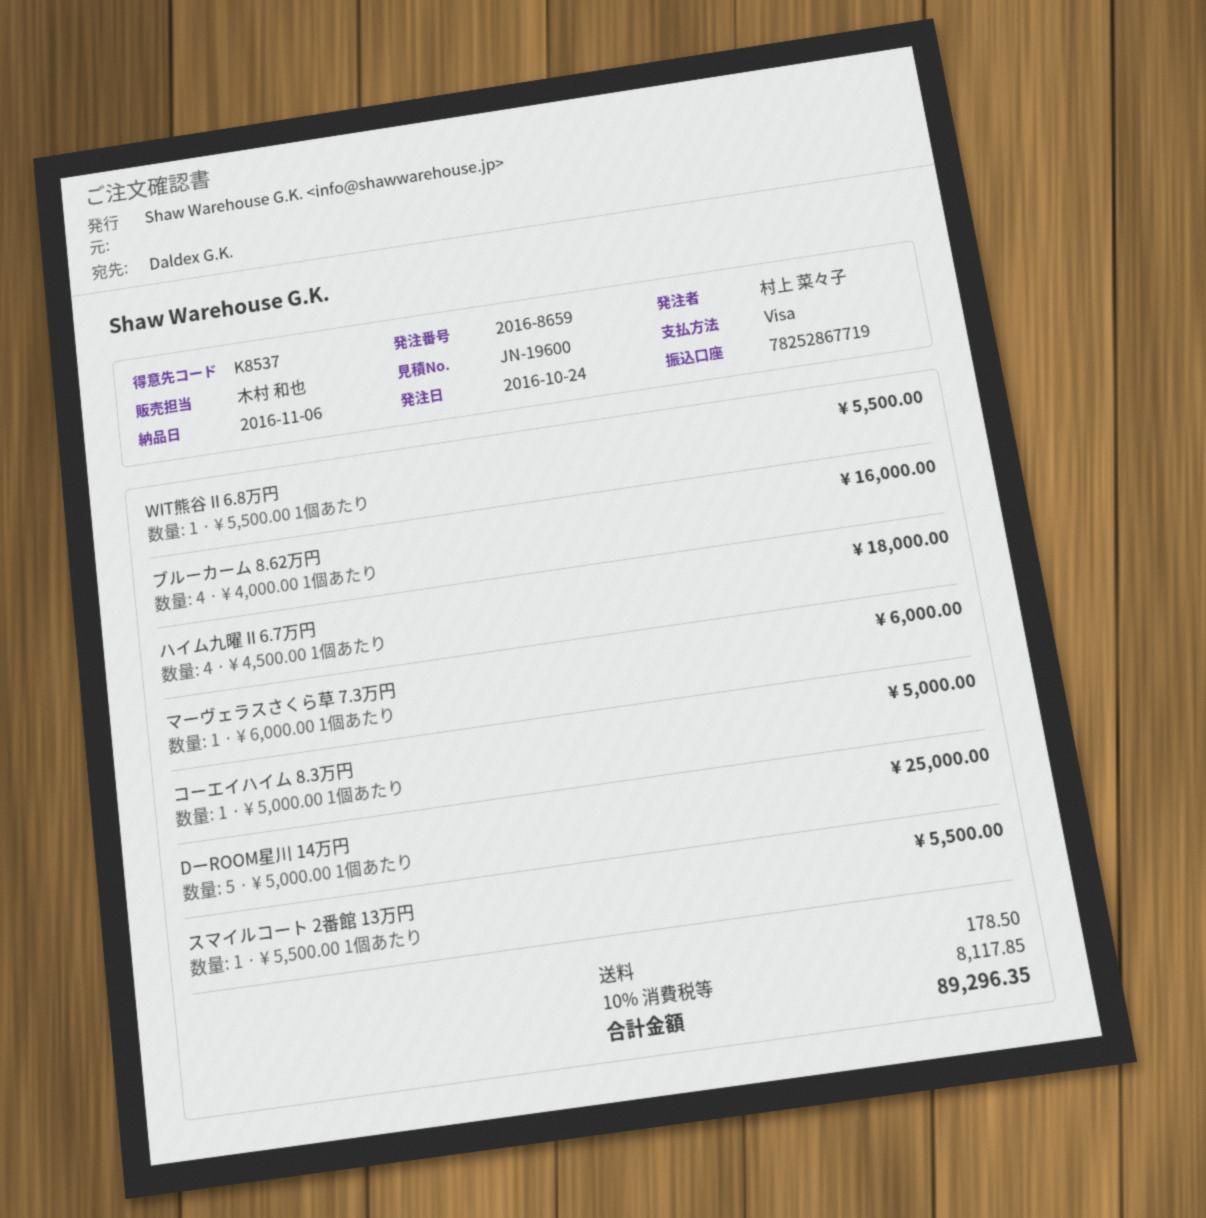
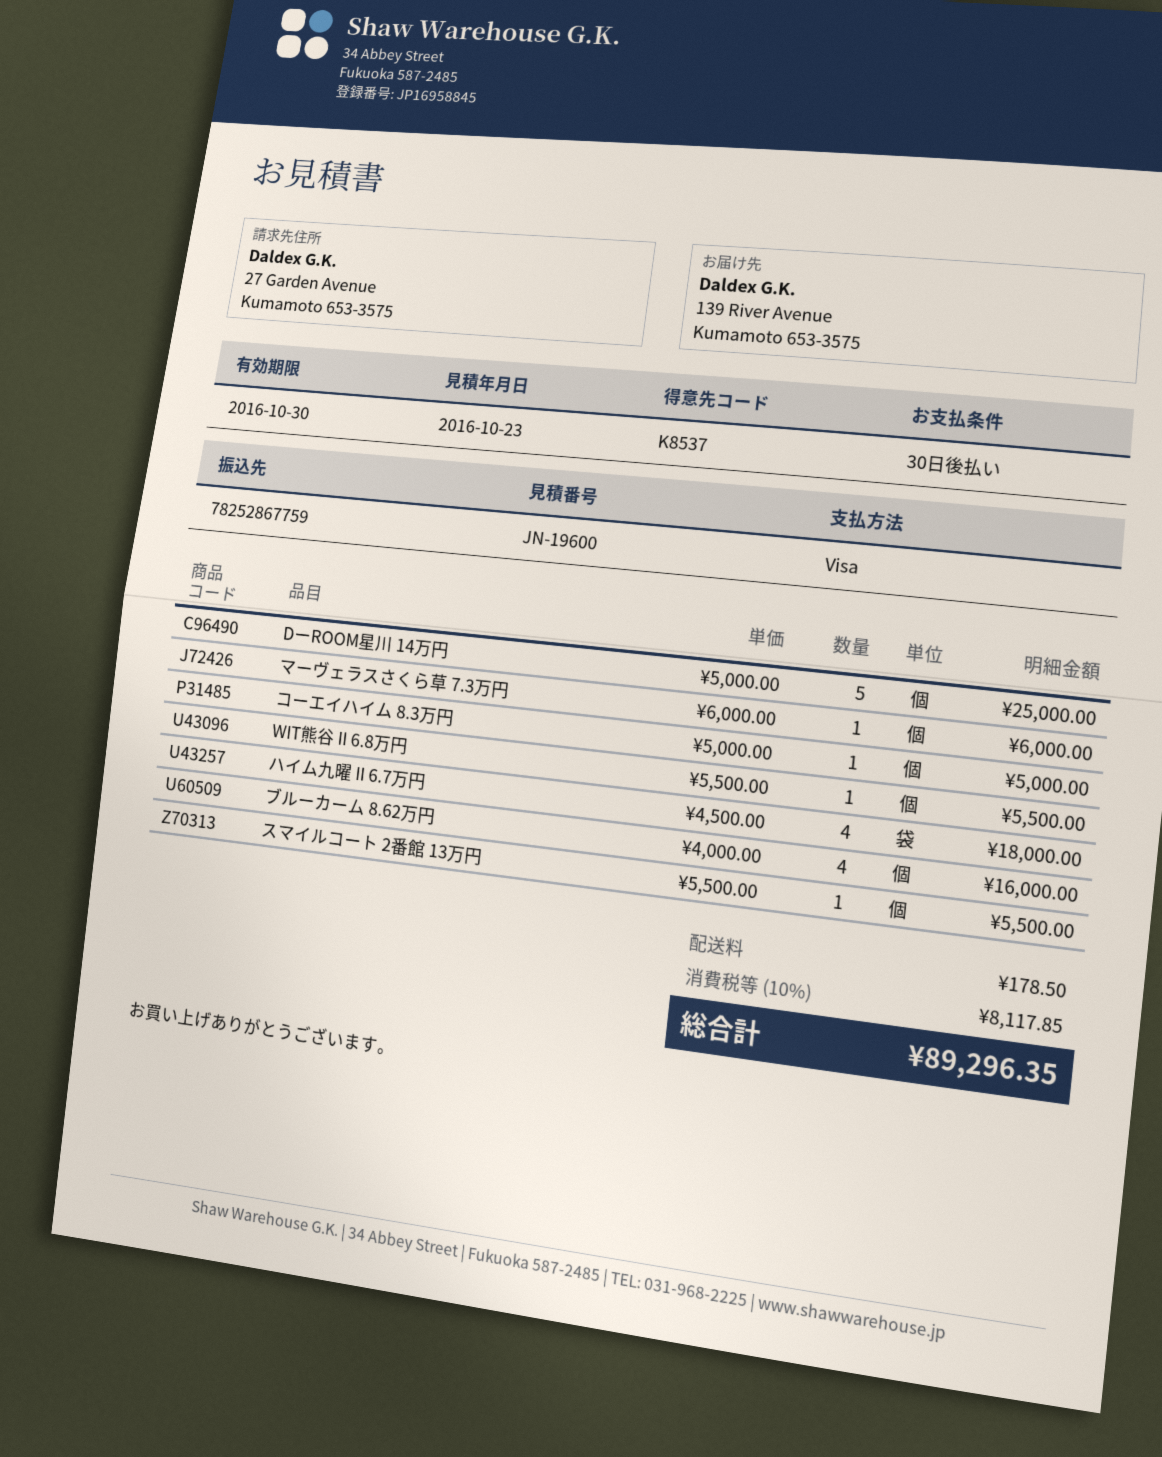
bank account: 78252867719 -> 78252867759

